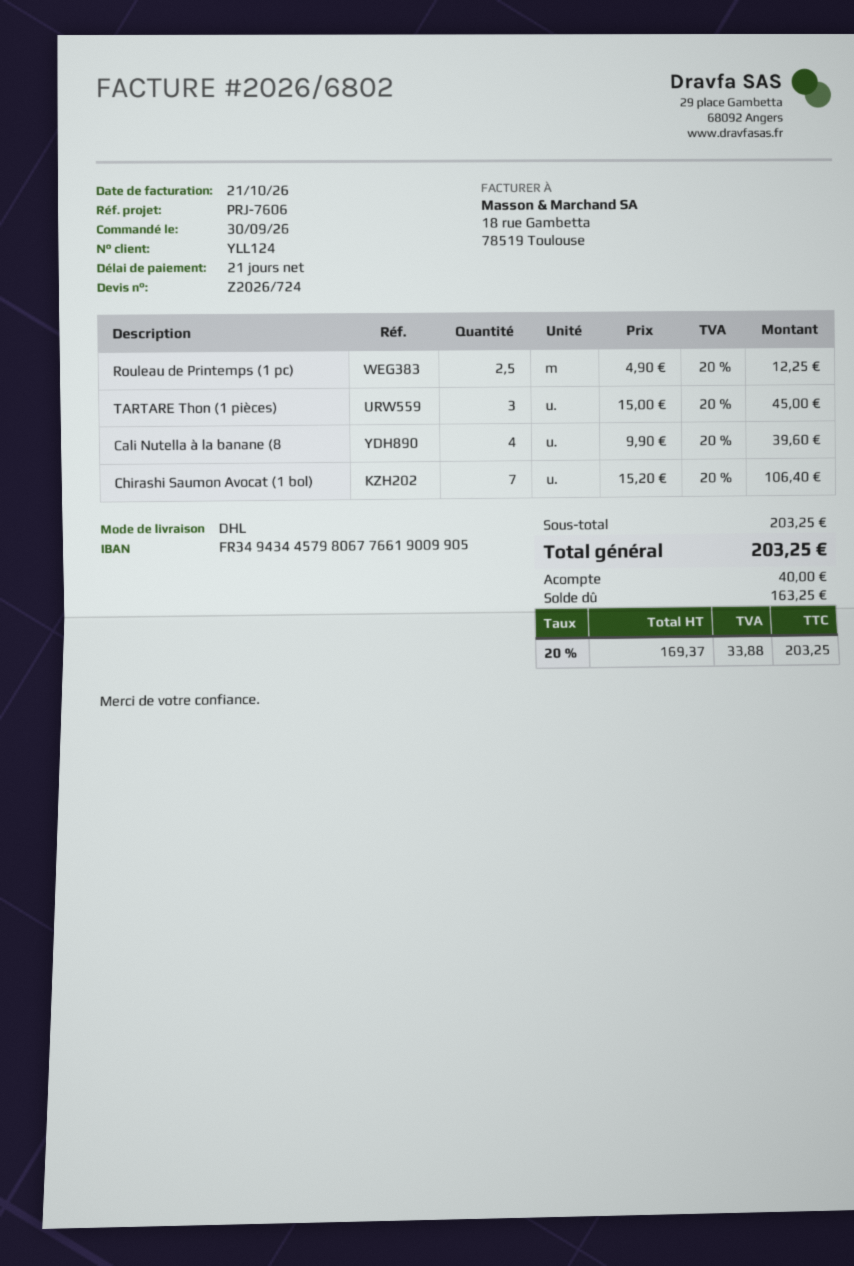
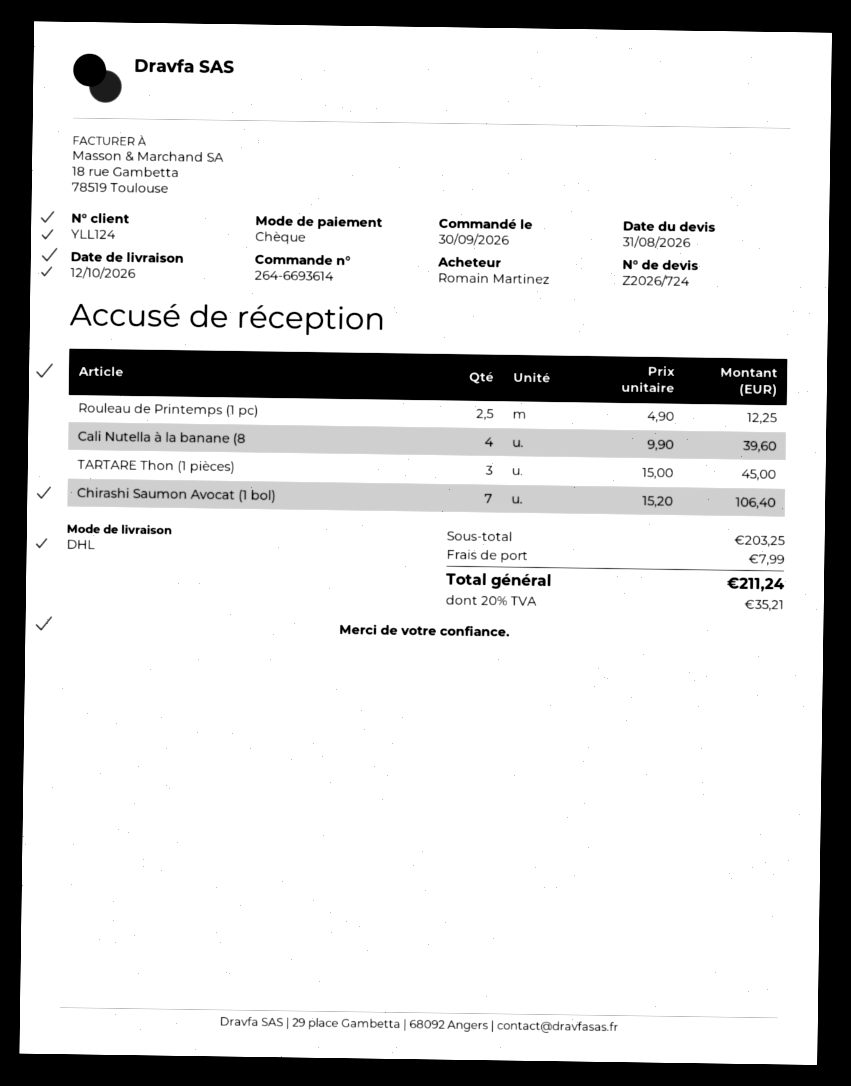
shipping: none -> 7.99
tax: 20% = 33.88 -> 20% = 35.21
total: 203.25 -> 211.24

